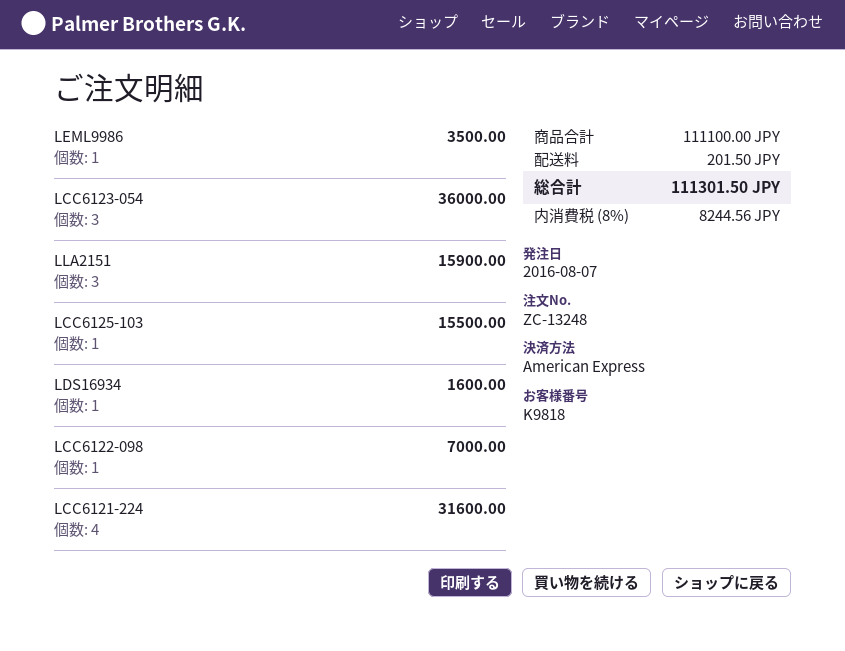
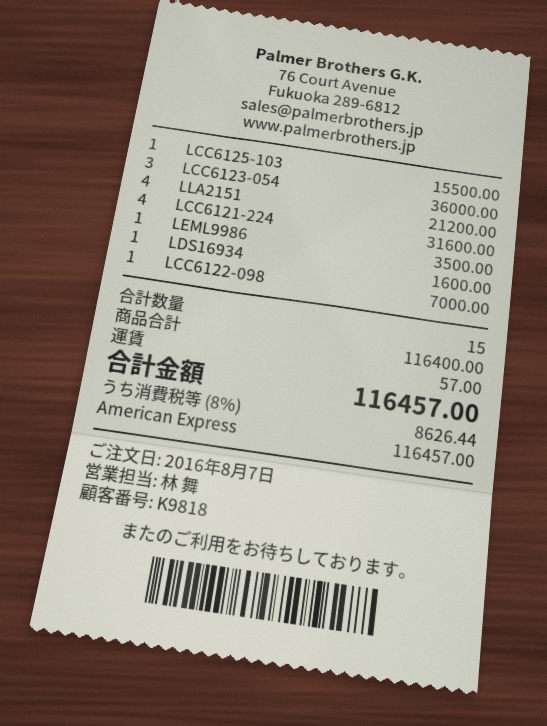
LLA2151: 3 for 15900.00 -> 4 for 21200.00
subtotal: 111100.00 -> 116400.00
shipping: 201.50 -> 57.00
tax: 8% = 8244.56 -> 8% = 8626.44
total: 111301.50 -> 116457.00

